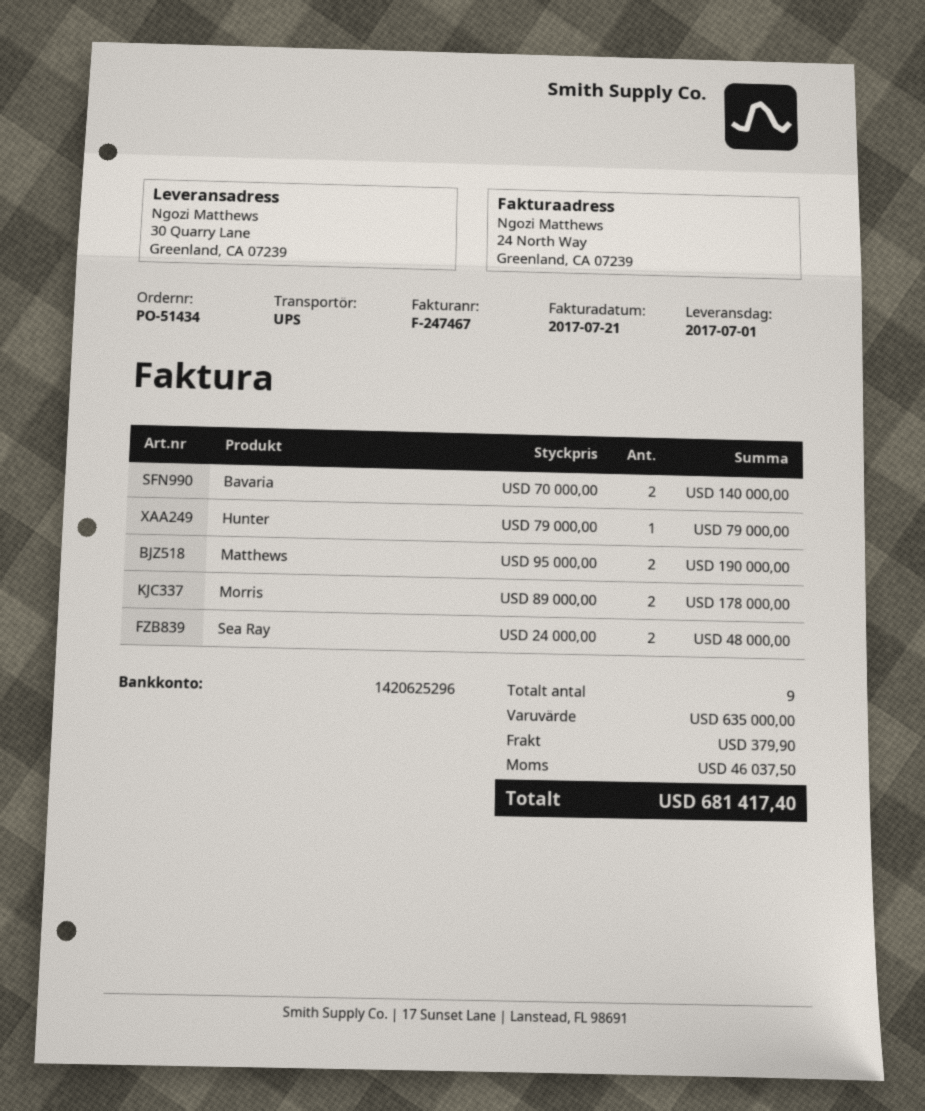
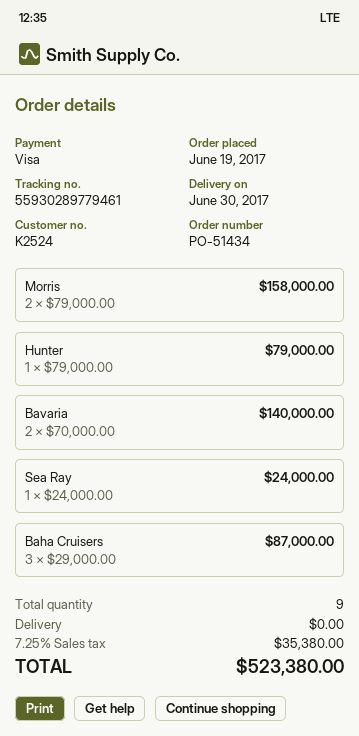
delivery date: 2017-07-01 -> 2017-06-30
Matthews: 2 x 95000.00 = 190000.00 -> none
Morris: 2 x 89000.00 = 178000.00 -> 2 x 79000.00 = 158000.00
Sea Ray: 2 x 24000.00 = 48000.00 -> 1 x 24000.00 = 24000.00
Baha Cruisers: none -> 3 x 29000.00 = 87000.00
shipping: 379.90 -> 0.00
tax: 46037.50 -> 35380.00
total: 681417.40 -> 523380.00

